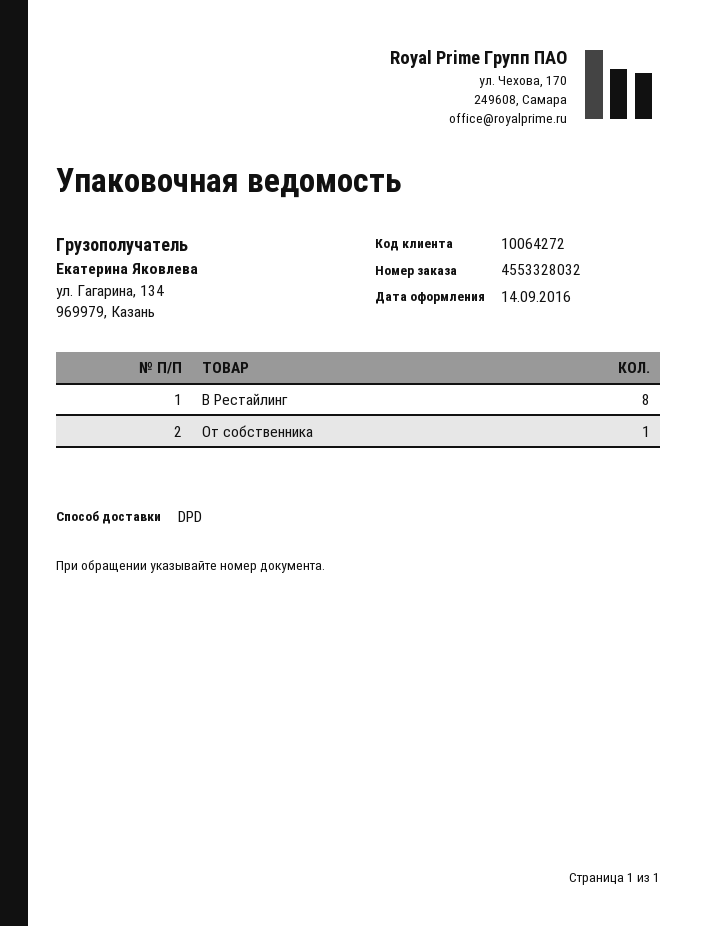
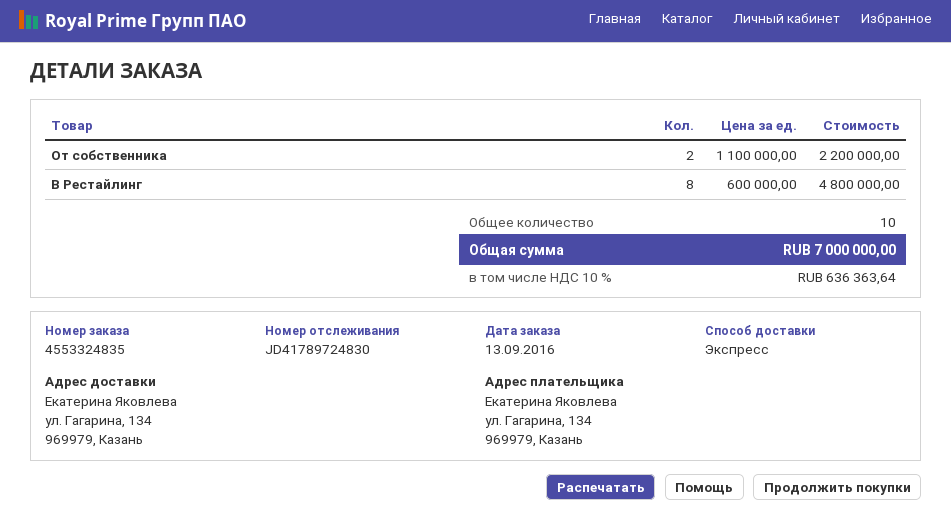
order number: 4553328032 -> 4553324835
order date: 2016-09-14 -> 2016-09-13
shipping method: DPD -> express
От собственника: 1 -> 2

